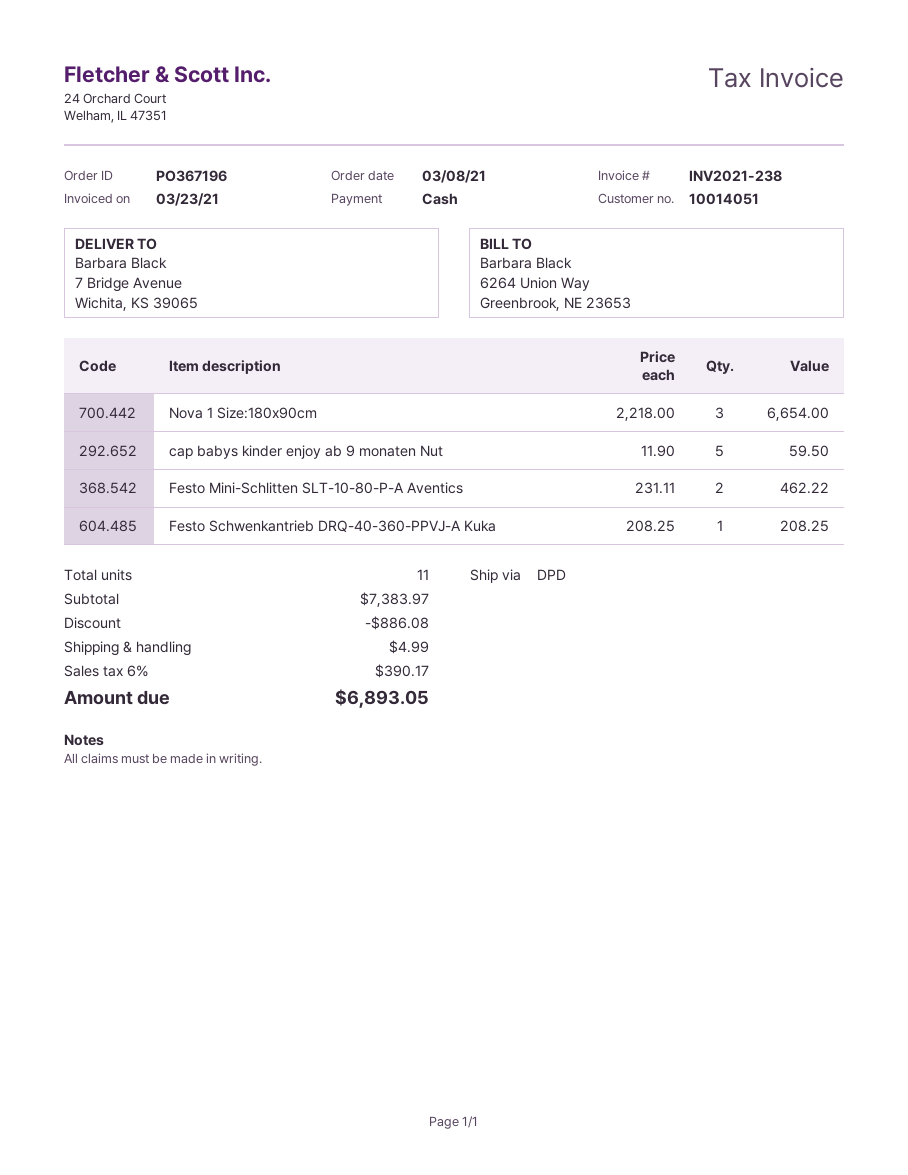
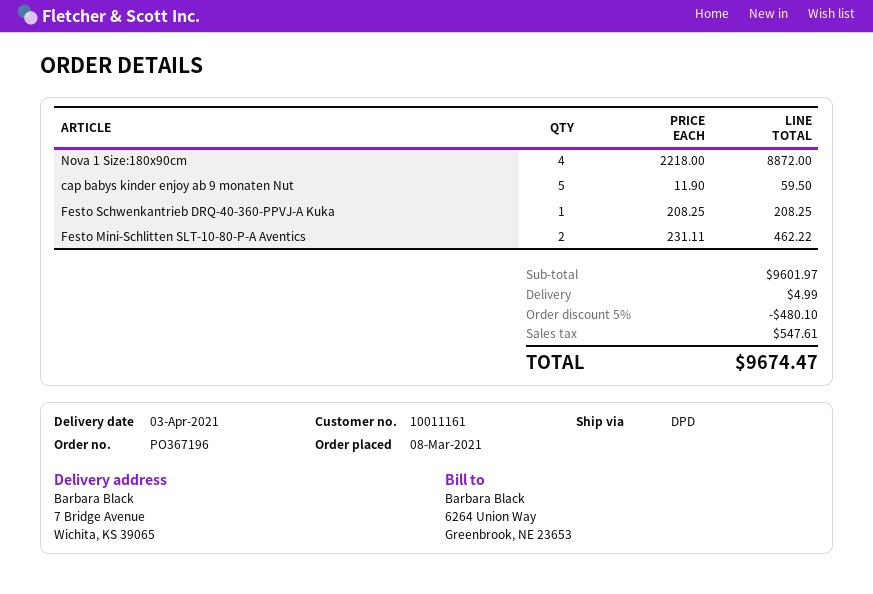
customer number: 10014051 -> 10011161
Nova 1 Size:180x90cm: 3 x 2218.00 = 6654.00 -> 4 x 2218.00 = 8872.00
subtotal: 7383.97 -> 9601.97
discount: 886.08 -> 480.10
tax: 390.17 -> 547.61
total: 6893.05 -> 9674.47

